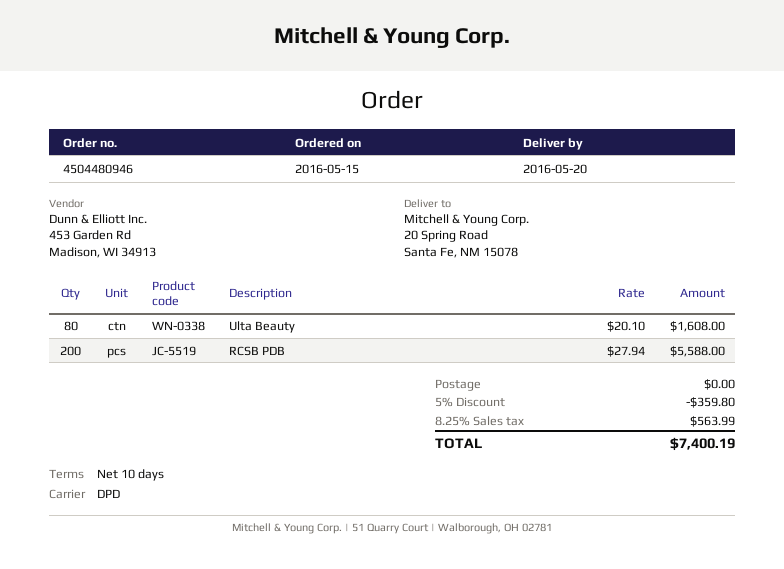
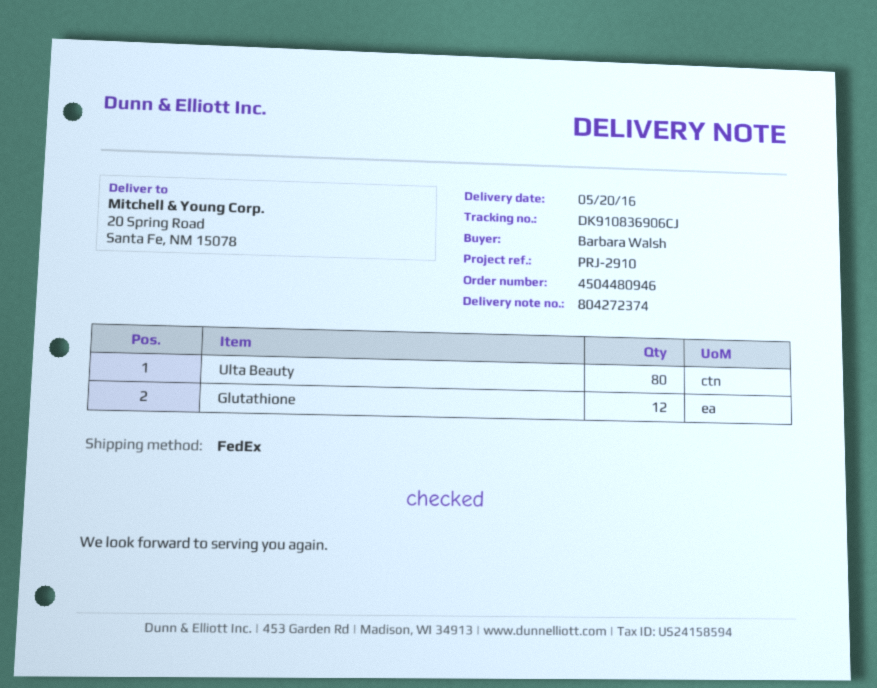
shipping method: DPD -> FedEx
RCSB PDB: 200 -> none
Glutathione: none -> 12

